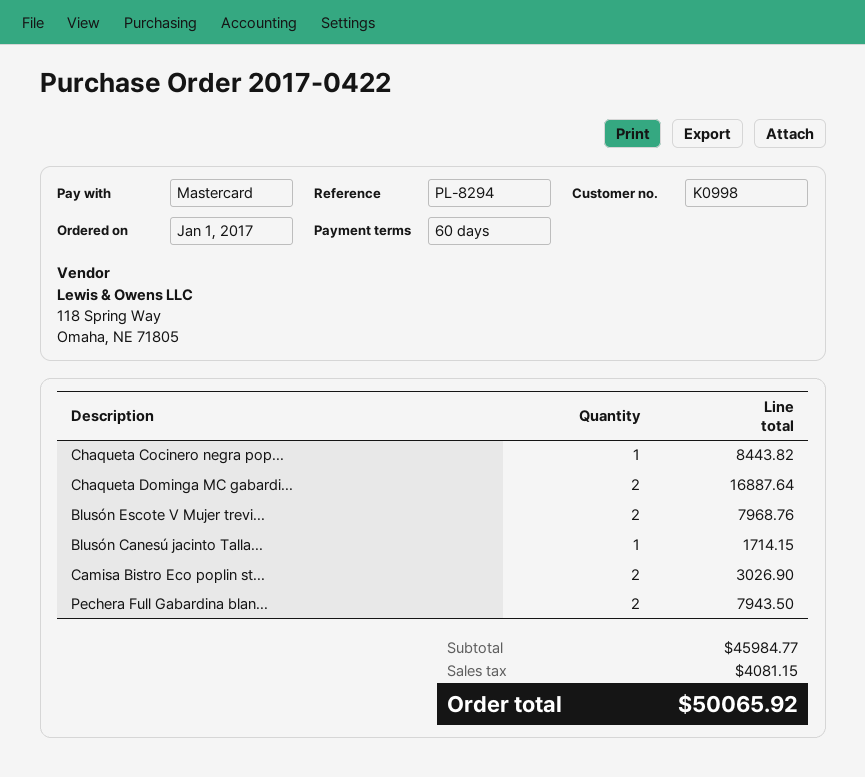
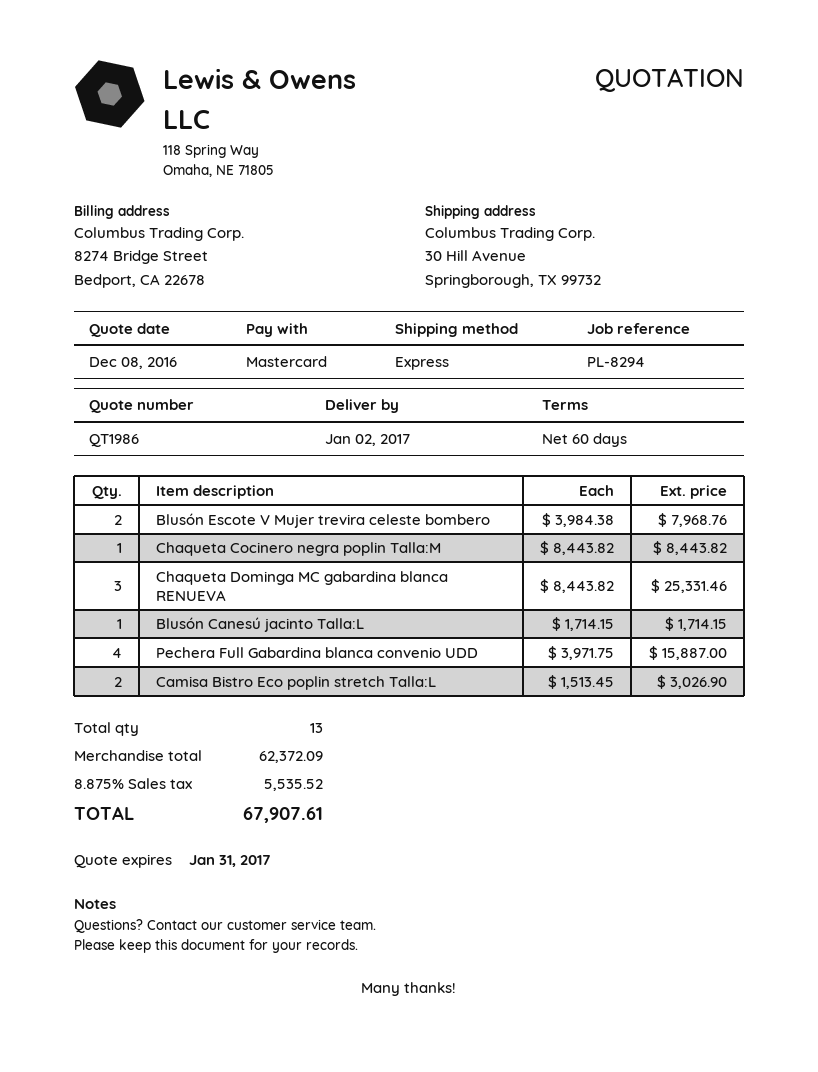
Chaqueta Dominga MC gabardi...: 2 for 16887.64 -> 3 for 25331.46
Pechera Full Gabardina blan...: 2 for 7943.50 -> 4 for 15887.00
subtotal: 45984.77 -> 62372.09
tax: 4081.15 -> 5535.52
total: 50065.92 -> 67907.61

